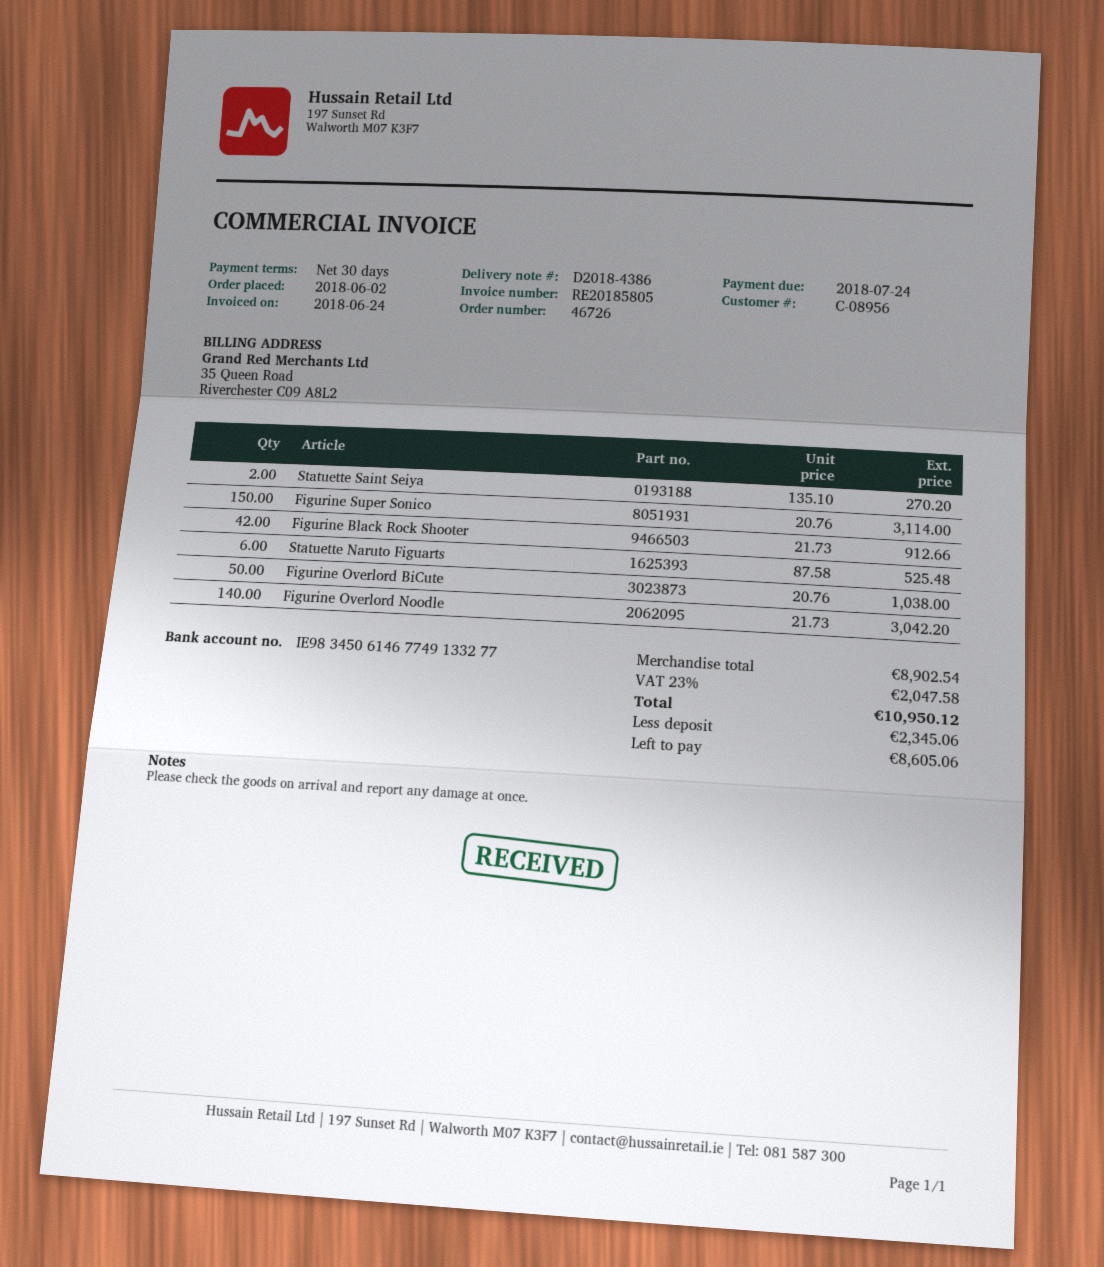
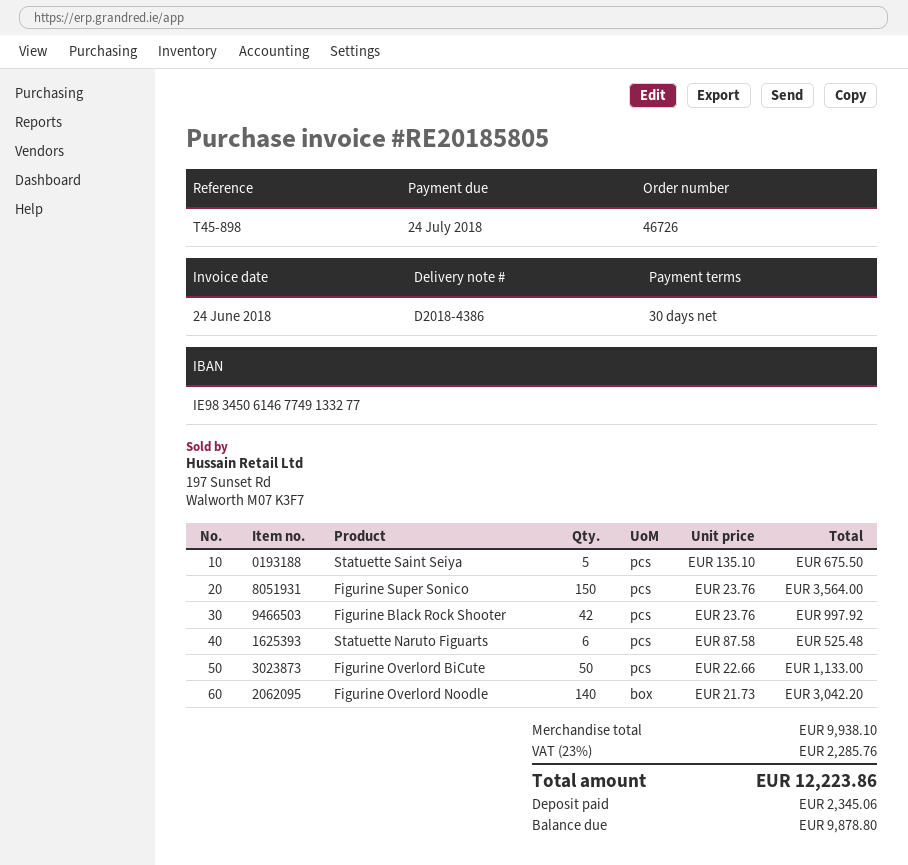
Statuette Saint Seiya: 2 x 135.10 = 270.20 -> 5 x 135.10 = 675.50
Figurine Super Sonico: 150 x 20.76 = 3114.00 -> 150 x 23.76 = 3564.00
Figurine Black Rock Shooter: 42 x 21.73 = 912.66 -> 42 x 23.76 = 997.92
Figurine Overlord BiCute: 50 x 20.76 = 1038.00 -> 50 x 22.66 = 1133.00
subtotal: 8902.54 -> 9938.10
tax: 23% = 2047.58 -> 23% = 2285.76
total: 10950.12 -> 12223.86
balance: 8605.06 -> 9878.80

